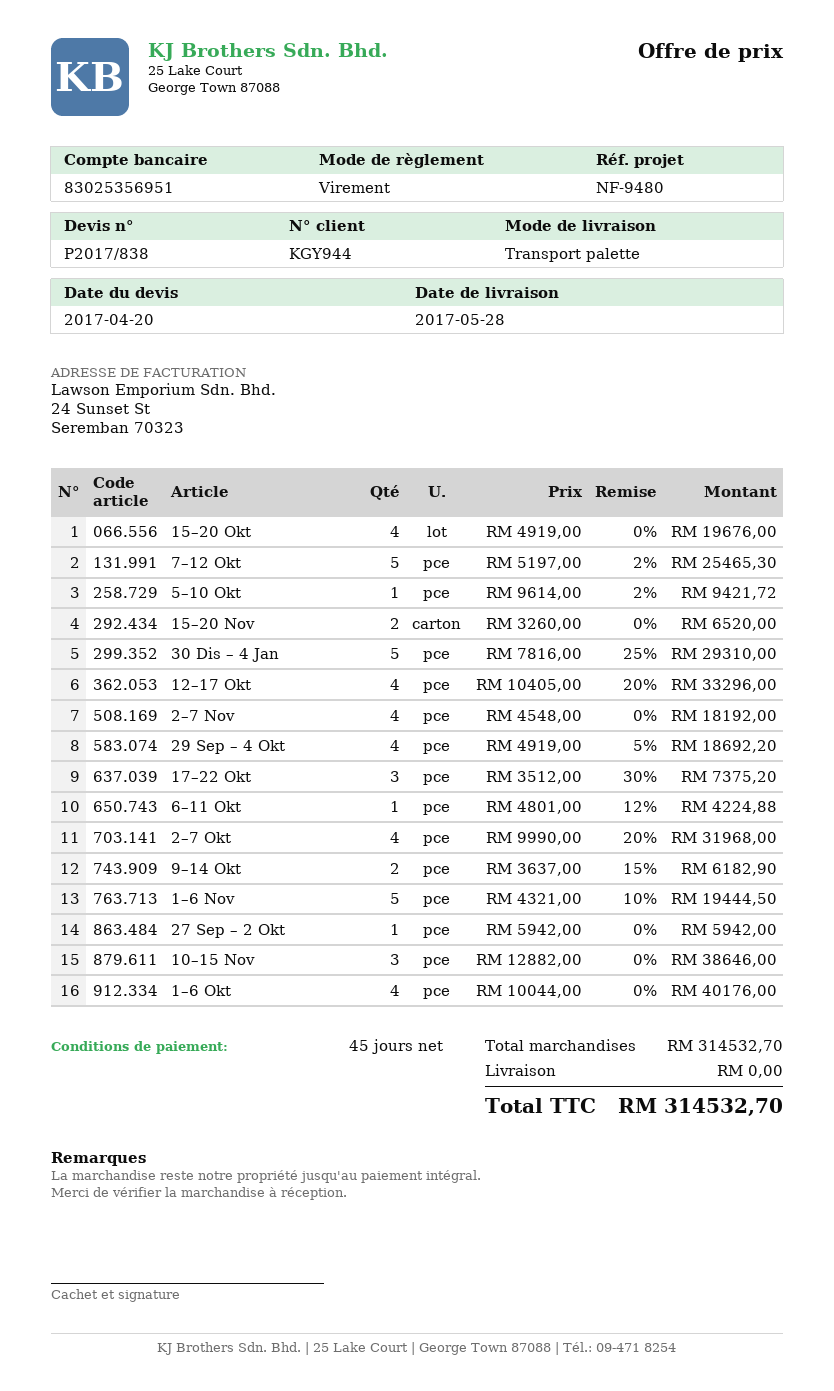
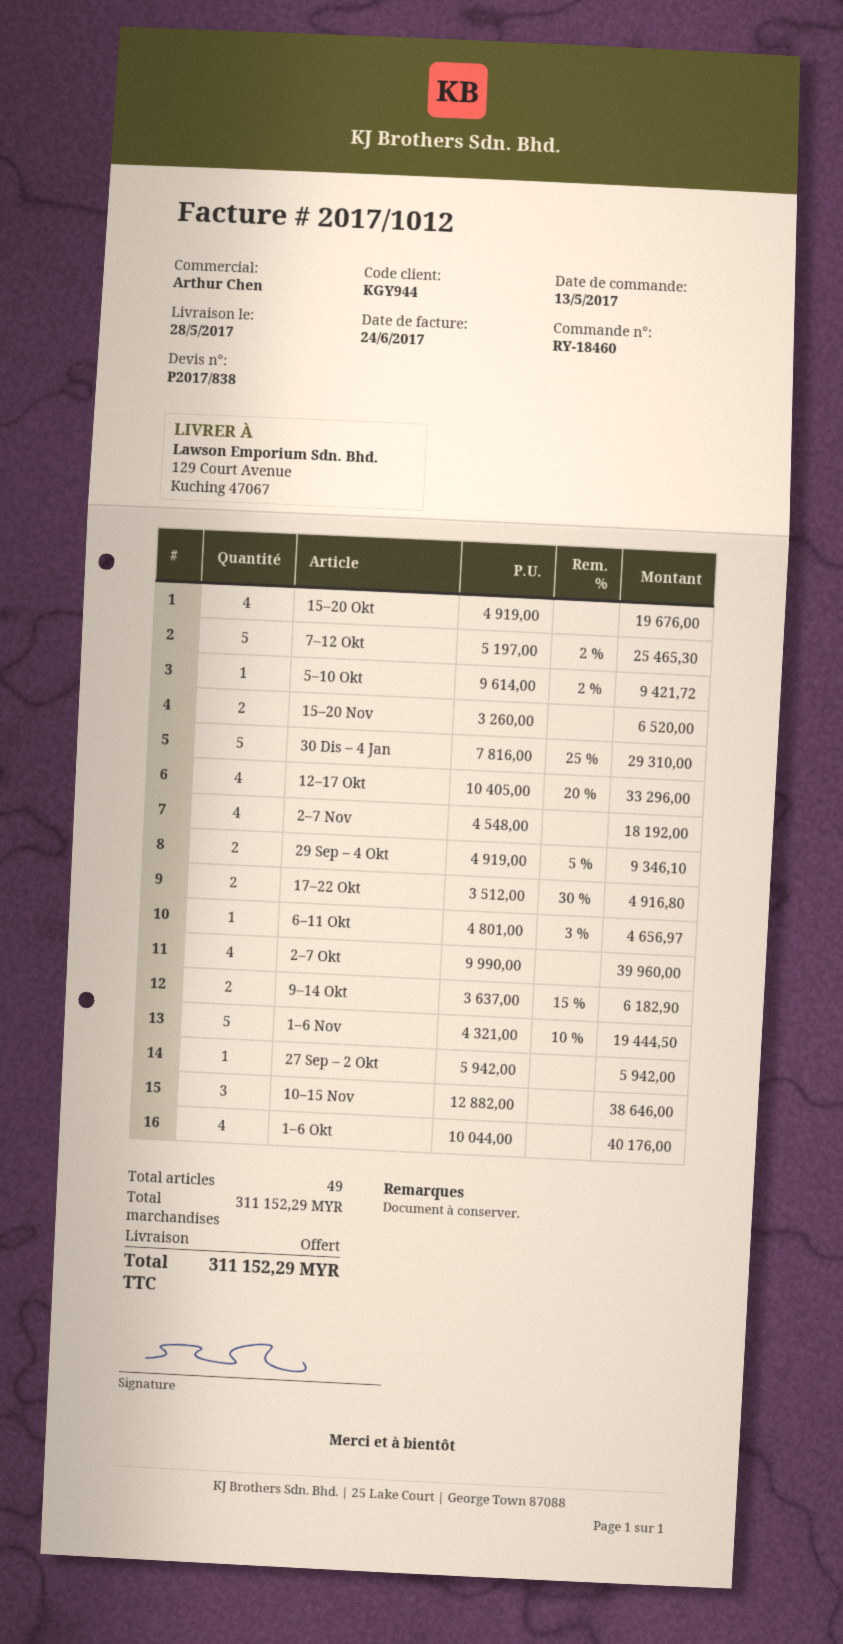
29 Sep – 4 Okt: 4 x 4919.00 - 5% = 18692.20 -> 2 x 4919.00 - 5% = 9346.10
17–22 Okt: 3 x 3512.00 - 30% = 7375.20 -> 2 x 3512.00 - 30% = 4916.80
6–11 Okt: 1 x 4801.00 - 12% = 4224.88 -> 1 x 4801.00 - 3% = 4656.97
2–7 Okt: 4 x 9990.00 - 20% = 31968.00 -> 4 x 9990.00 = 39960.00
subtotal: 314532.70 -> 311152.29
total: 314532.70 -> 311152.29

